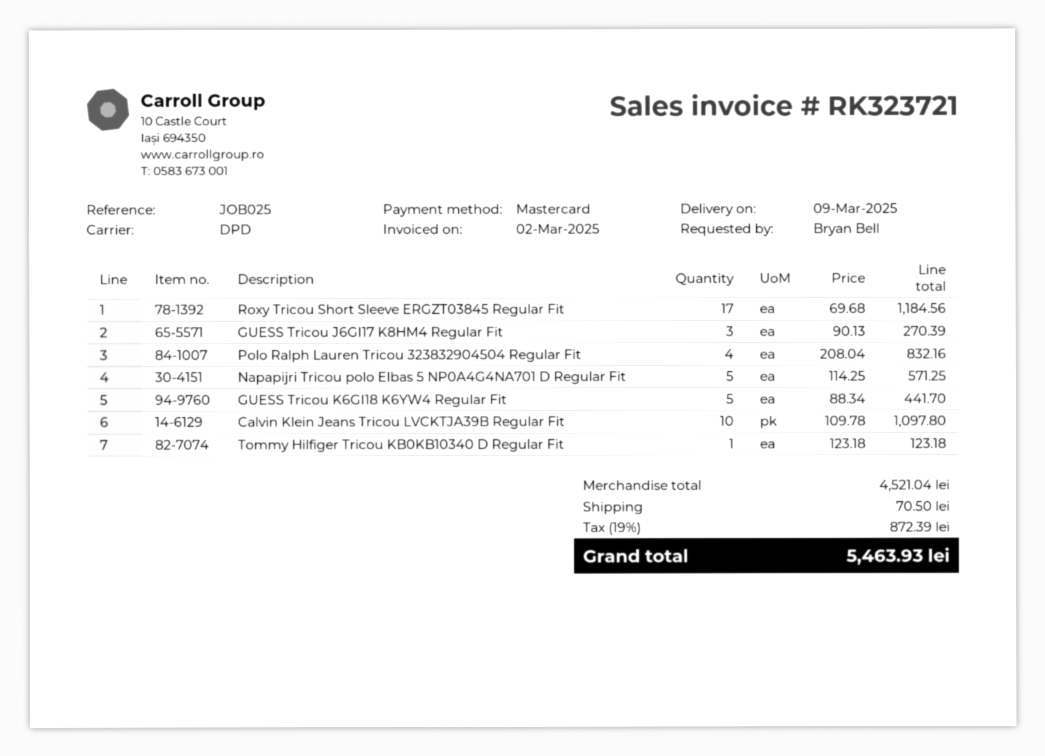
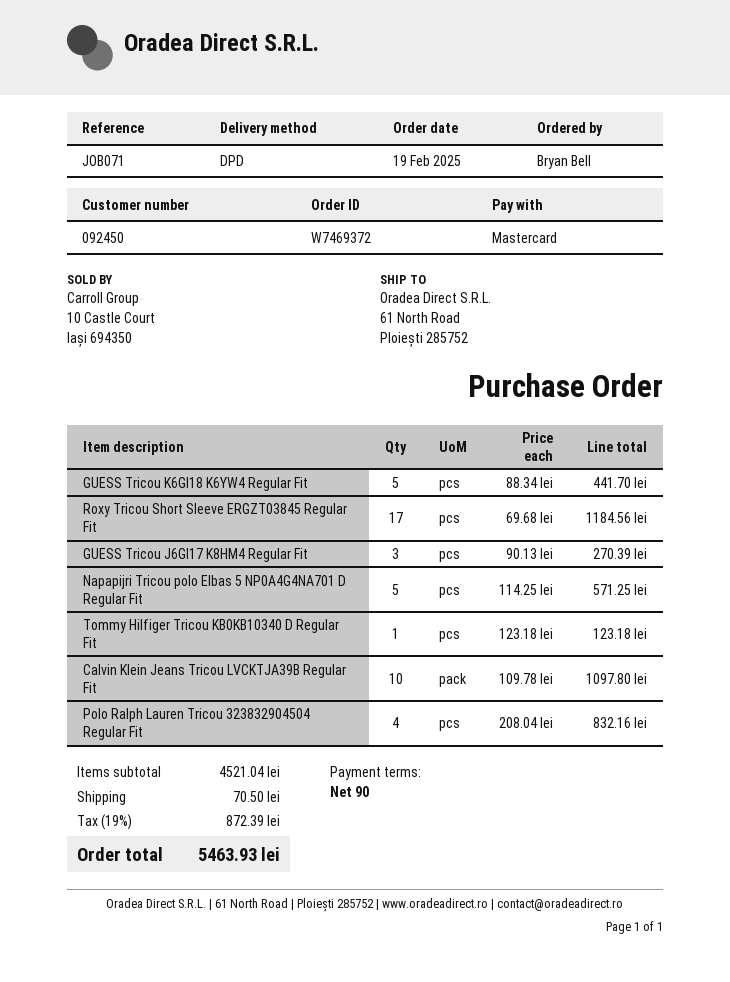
reference: JOB025 -> JOB071

